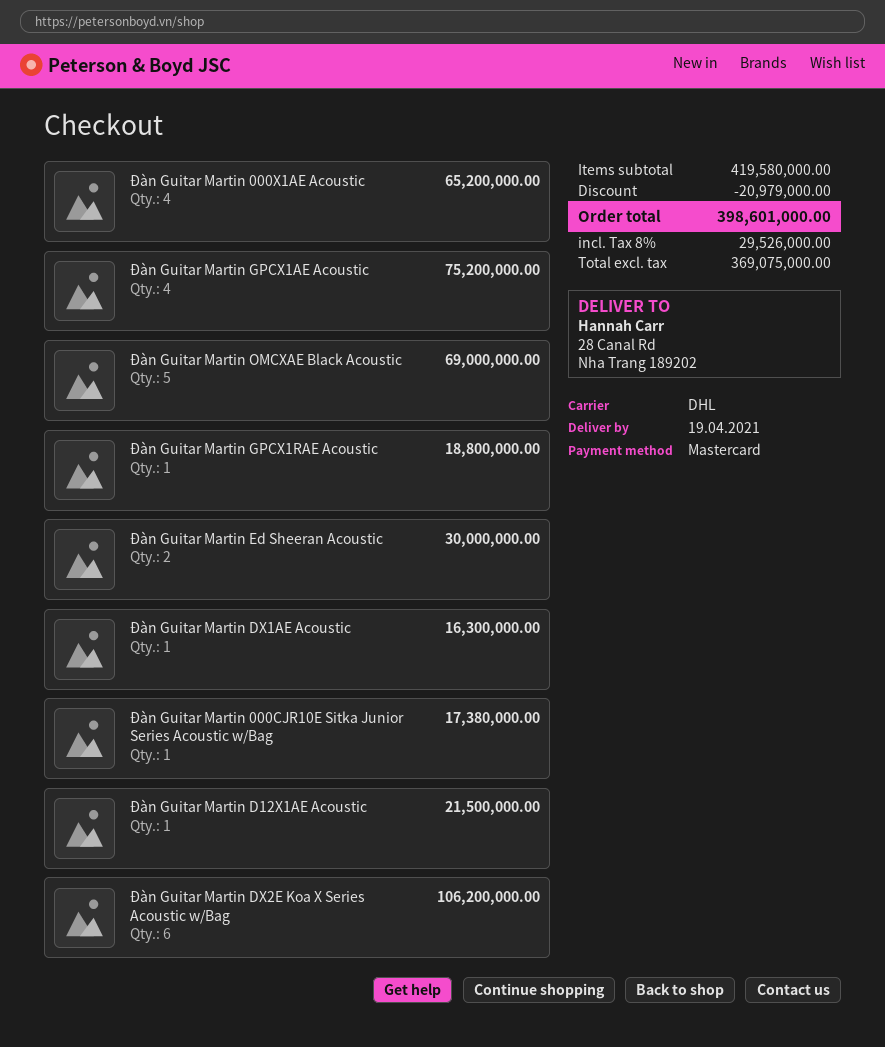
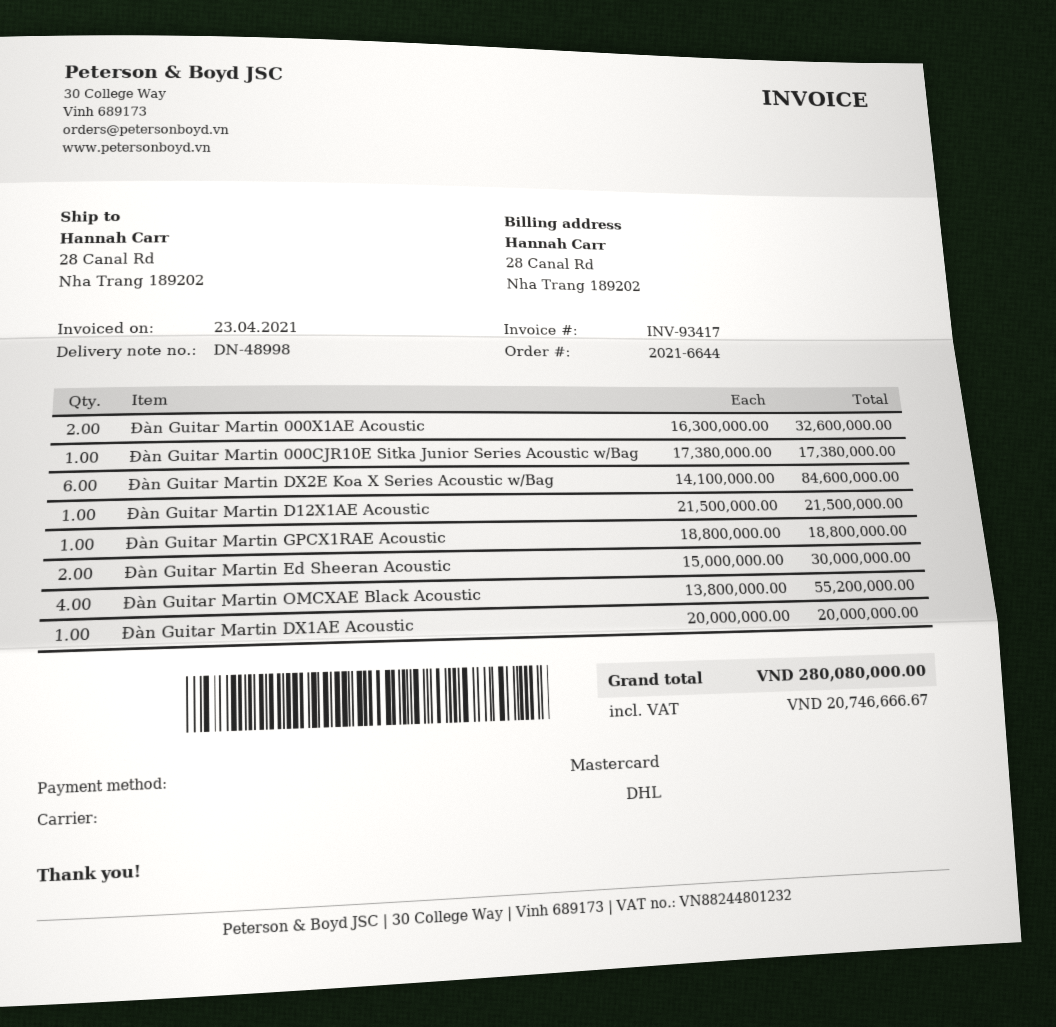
Đàn Guitar Martin 000X1AE Acoustic: 4 for 65200000.00 -> 2 for 32600000.00
Đàn Guitar Martin GPCX1AE Acoustic: 4 for 75200000.00 -> none
Đàn Guitar Martin OMCXAE Black Acoustic: 5 for 69000000.00 -> 4 for 55200000.00
Đàn Guitar Martin DX1AE Acoustic: 1 for 16300000.00 -> 1 for 20000000.00
Đàn Guitar Martin DX2E Koa X Series Acoustic w/Bag: 6 for 106200000.00 -> 6 for 84600000.00
discount: 20979000.00 -> none
tax: 29526000.00 -> 20746666.67
total: 398601000.00 -> 280080000.00

